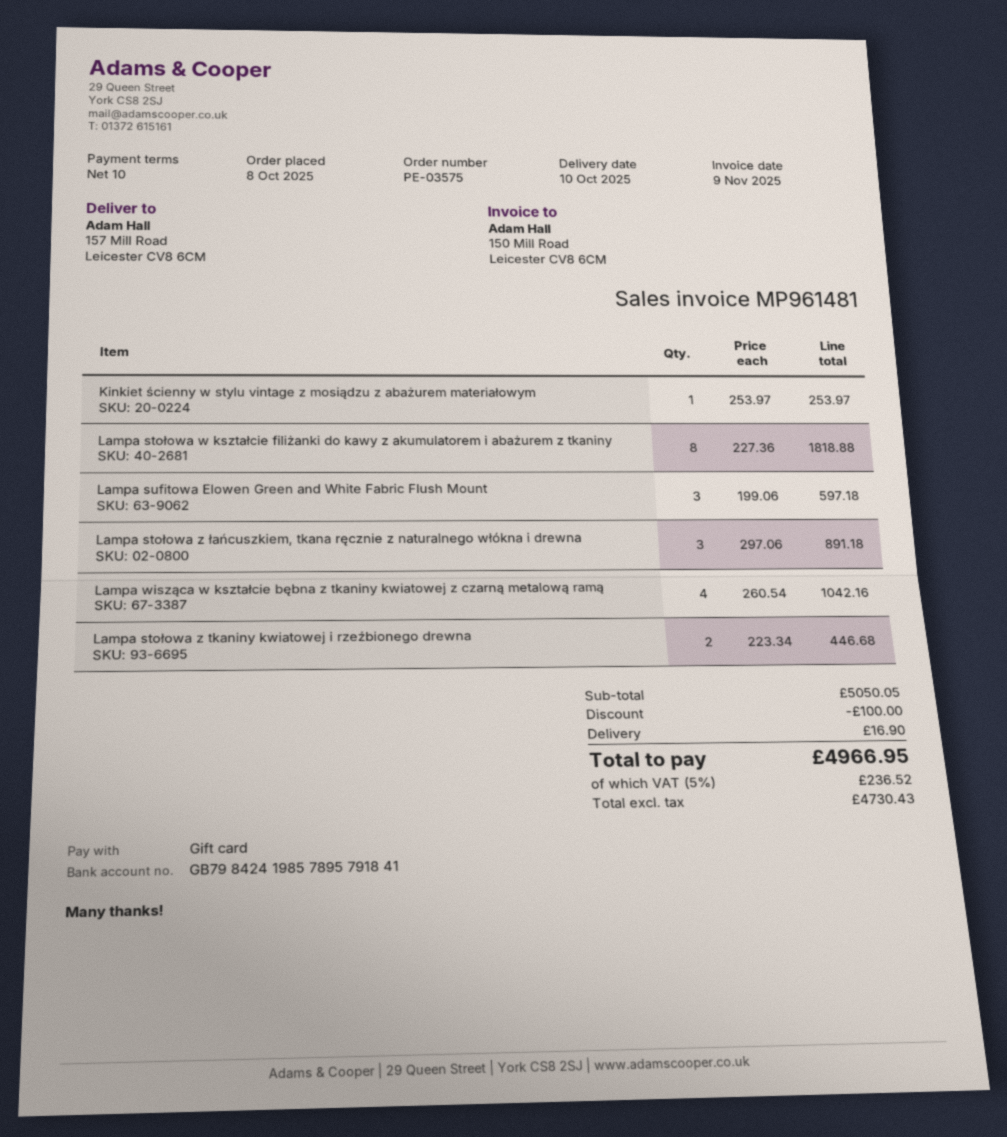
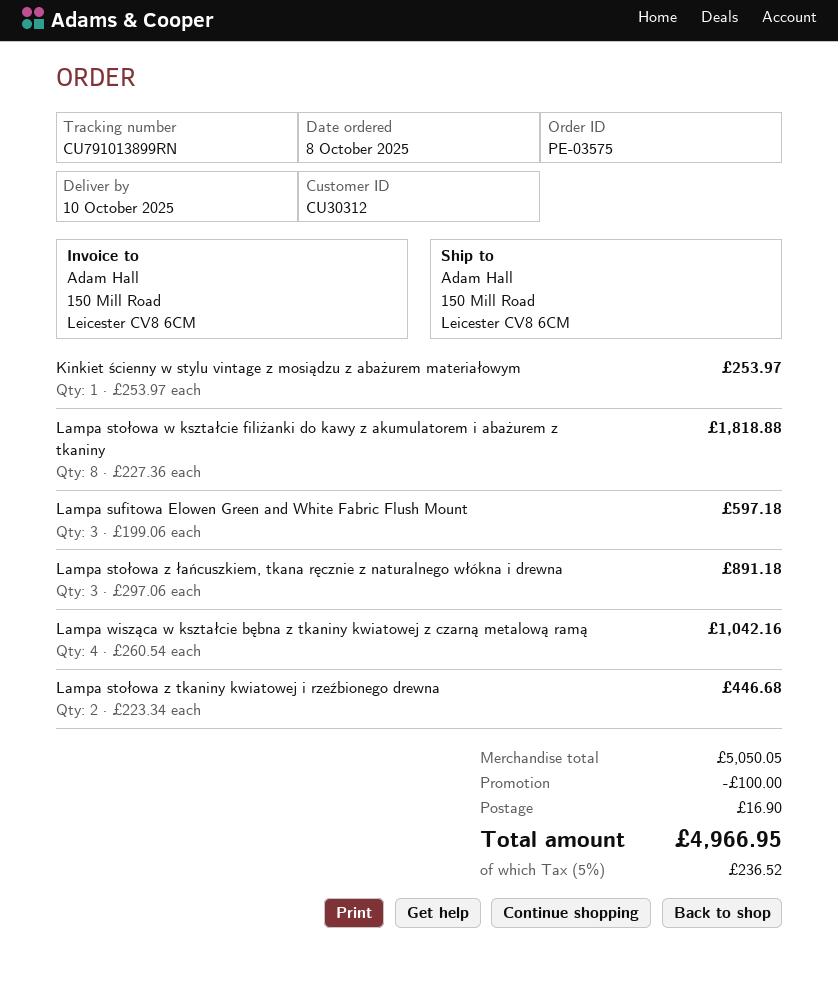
ship to: 157 Mill Road, Leicester CV8 6CM -> 150 Mill Road, Leicester CV8 6CM

